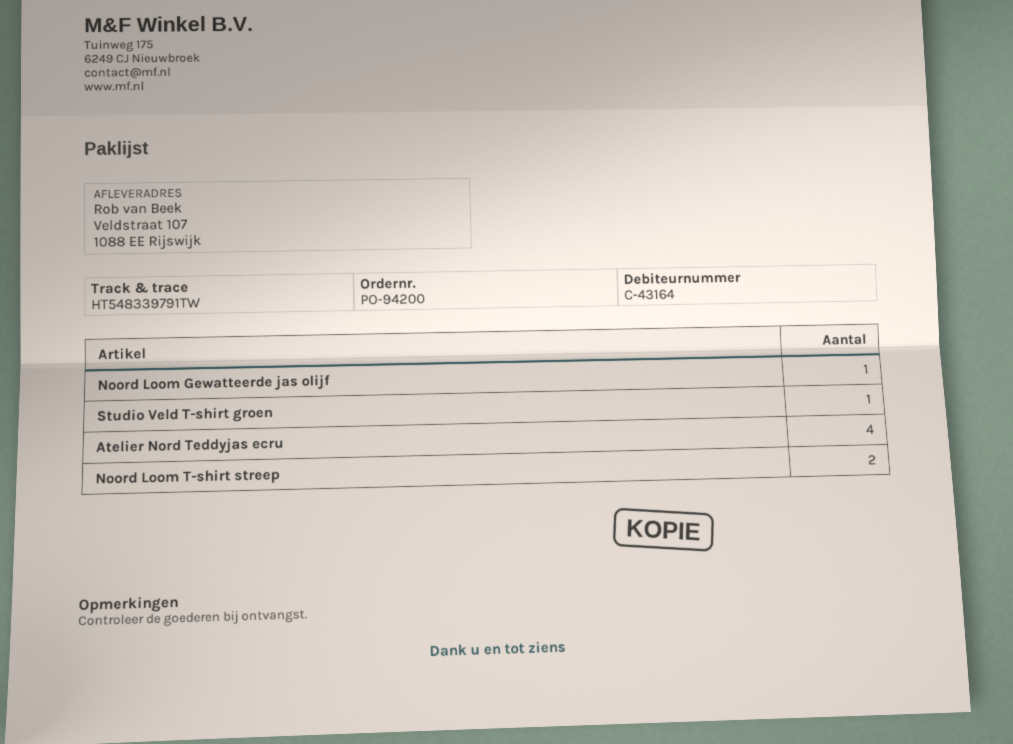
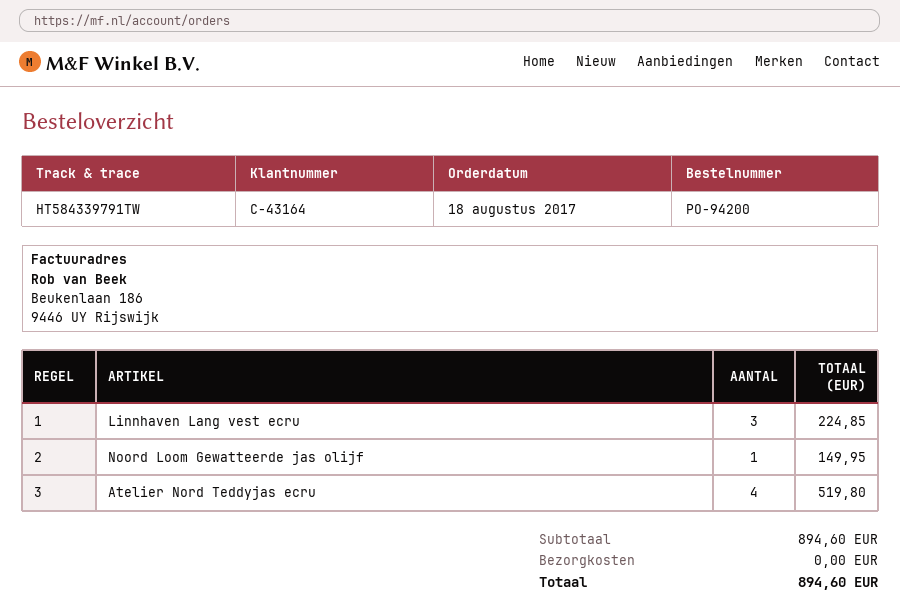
tracking number: HT548339791TW -> HT584339791TW
Studio Veld T-shirt groen: 1 -> none
Noord Loom T-shirt streep: 2 -> none
Linnhaven Lang vest ecru: none -> 3

